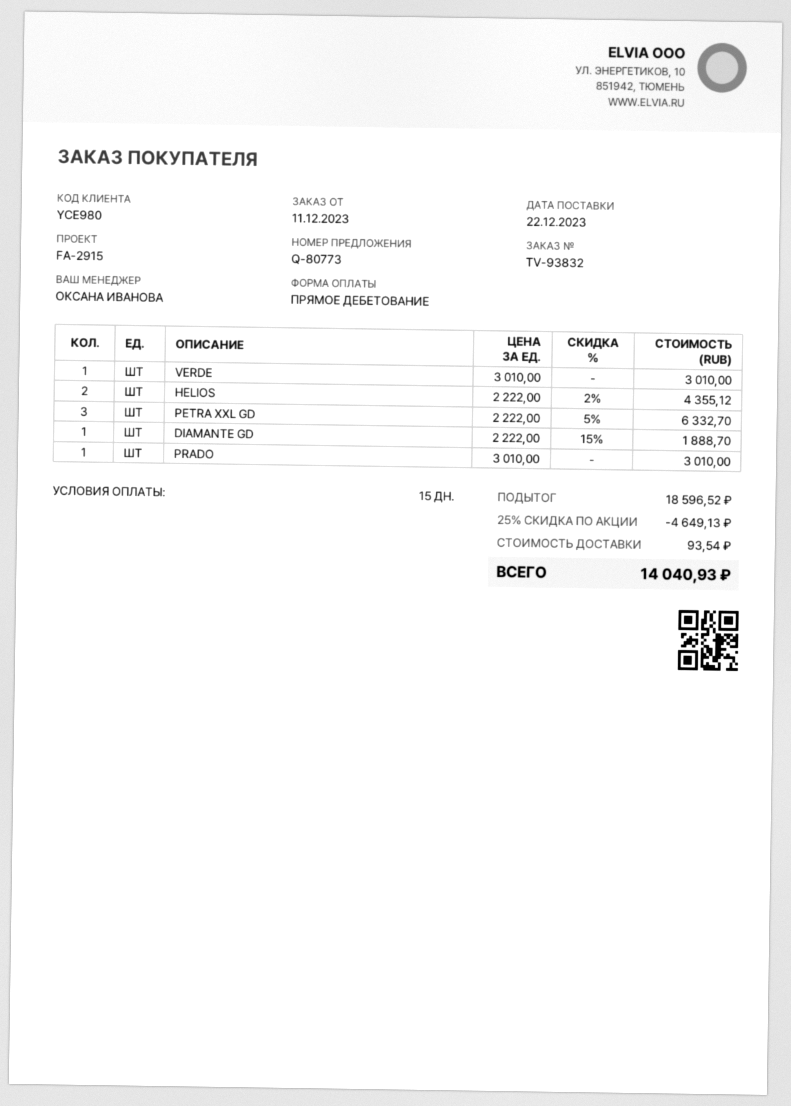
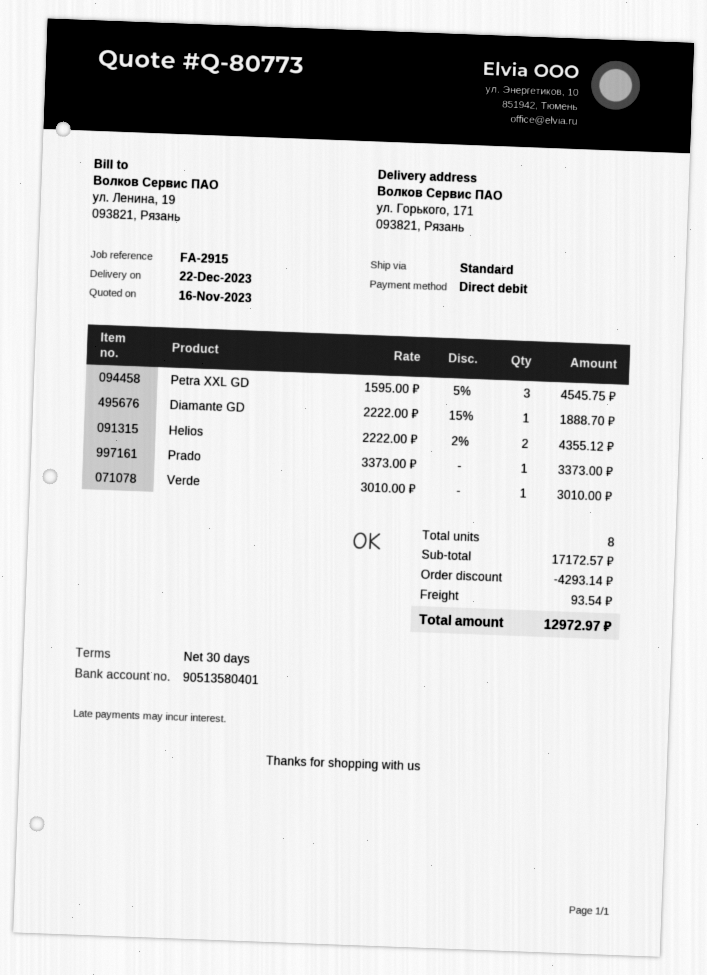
payment terms: 15 days -> 30 days
PETRA XXL GD: 3 x 2222.00 - 5% = 6332.70 -> 3 x 1595.00 - 5% = 4545.75
PRADO: 1 x 3010.00 = 3010.00 -> 1 x 3373.00 = 3373.00
subtotal: 18596.52 -> 17172.57
discount: 4649.13 -> 4293.14
total: 14040.93 -> 12972.97

